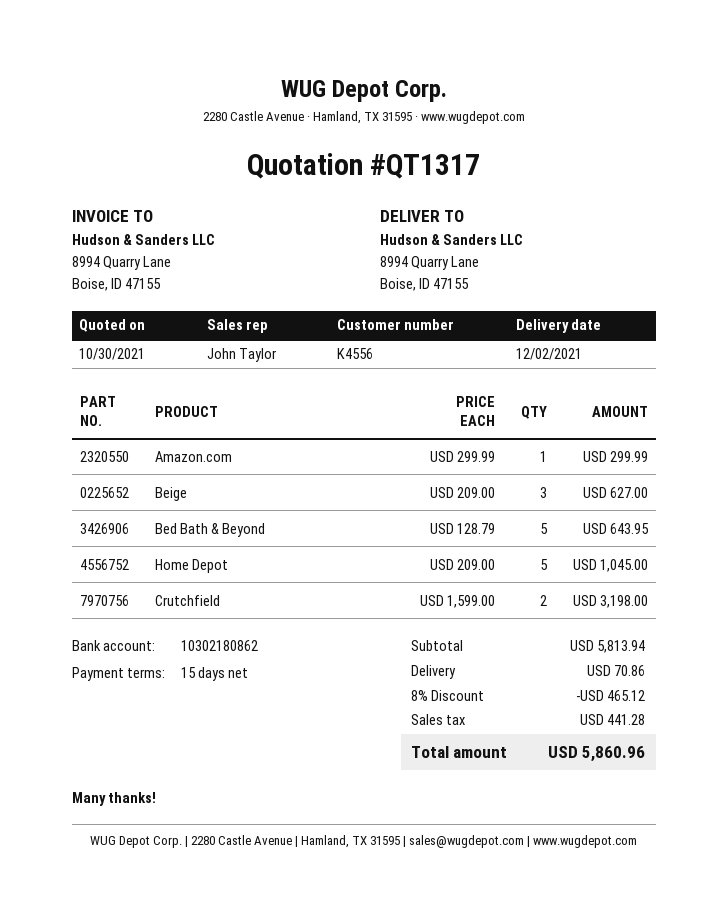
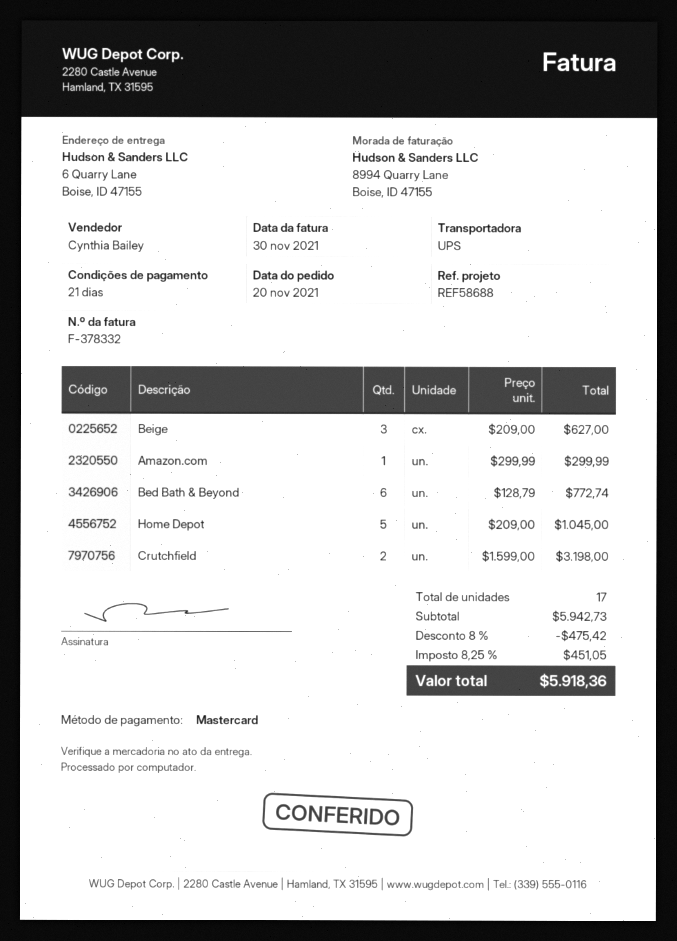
payment terms: 15 days -> 21 days
sales rep: John Taylor -> Cynthia Bailey
ship to: 8994 Quarry Lane, Boise, ID 47155 -> 6 Quarry Lane, Boise, ID 47155
Bed Bath & Beyond: 5 x 128.79 = 643.95 -> 6 x 128.79 = 772.74
subtotal: 5813.94 -> 5942.73
discount: 8% = 465.12 -> 8% = 475.42
shipping: 70.86 -> none
tax: 441.28 -> 451.05
total: 5860.96 -> 5918.36

